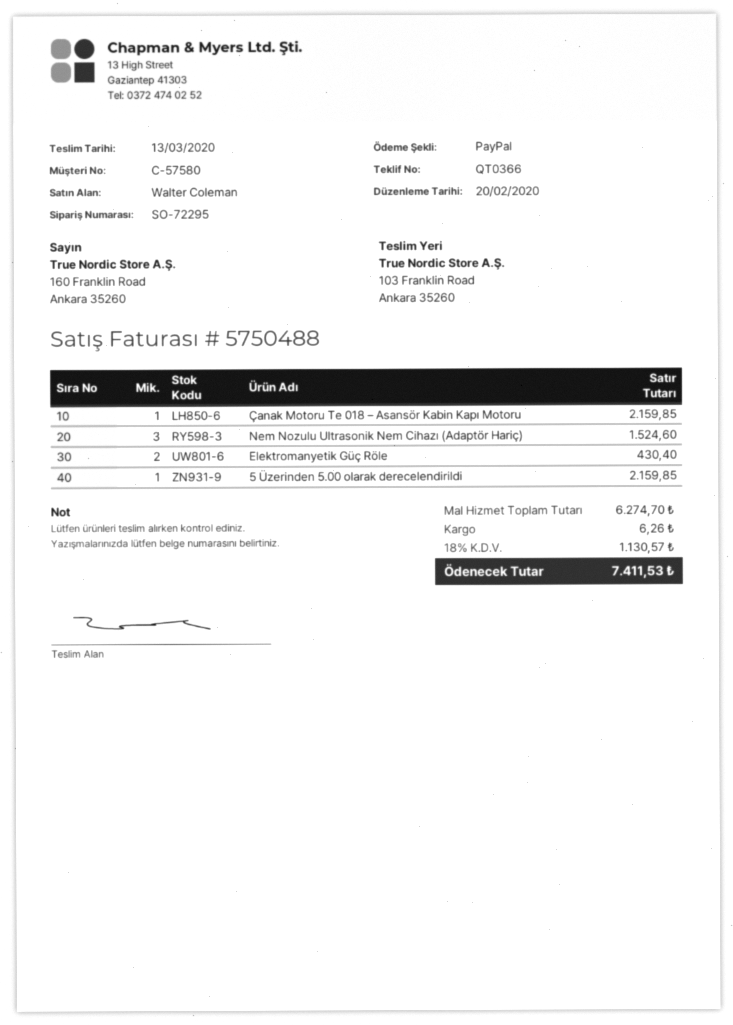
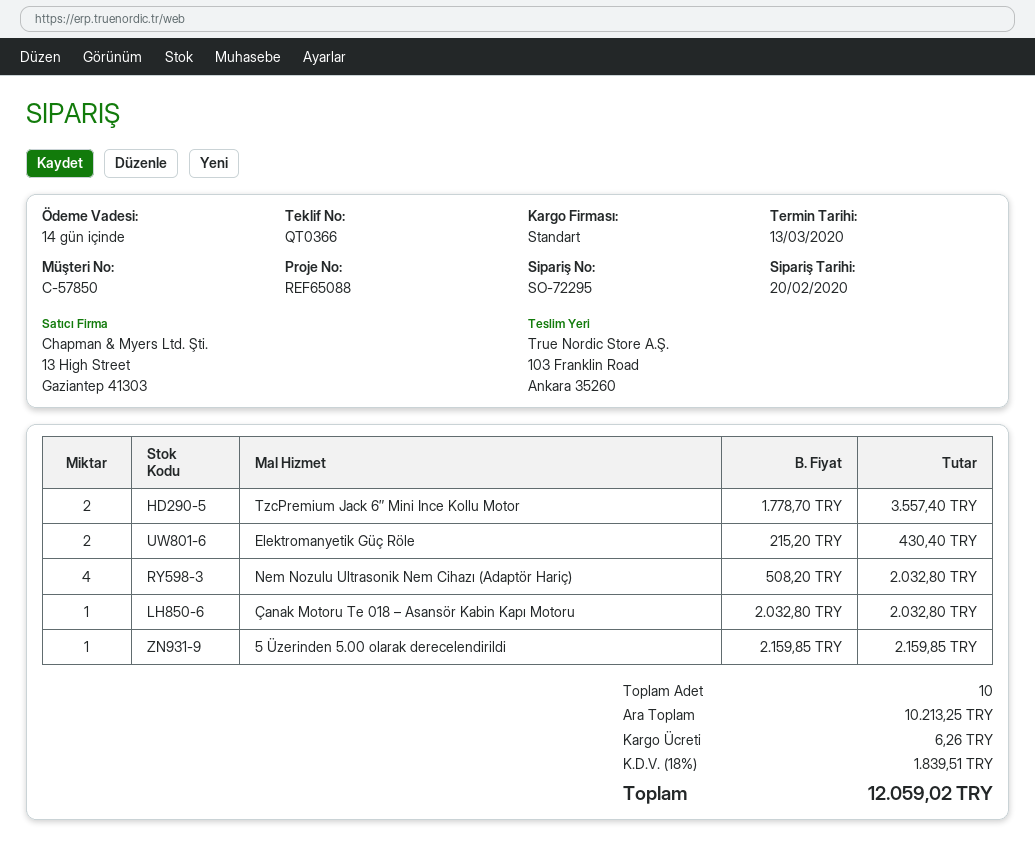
customer number: C-57580 -> C-57850
Çanak Motoru Te 018 – Asansör Kabin Kapı Motoru: 1 for 2159.85 -> 1 for 2032.80
Nem Nozulu Ultrasonik Nem Cihazı (Adaptör Hariç): 3 for 1524.60 -> 4 for 2032.80
TzcPremium Jack 6″ Mini Ince Kollu Motor: none -> 2 for 3557.40
subtotal: 6274.70 -> 10213.25
tax: 18% = 1130.57 -> 18% = 1839.51
total: 7411.53 -> 12059.02

